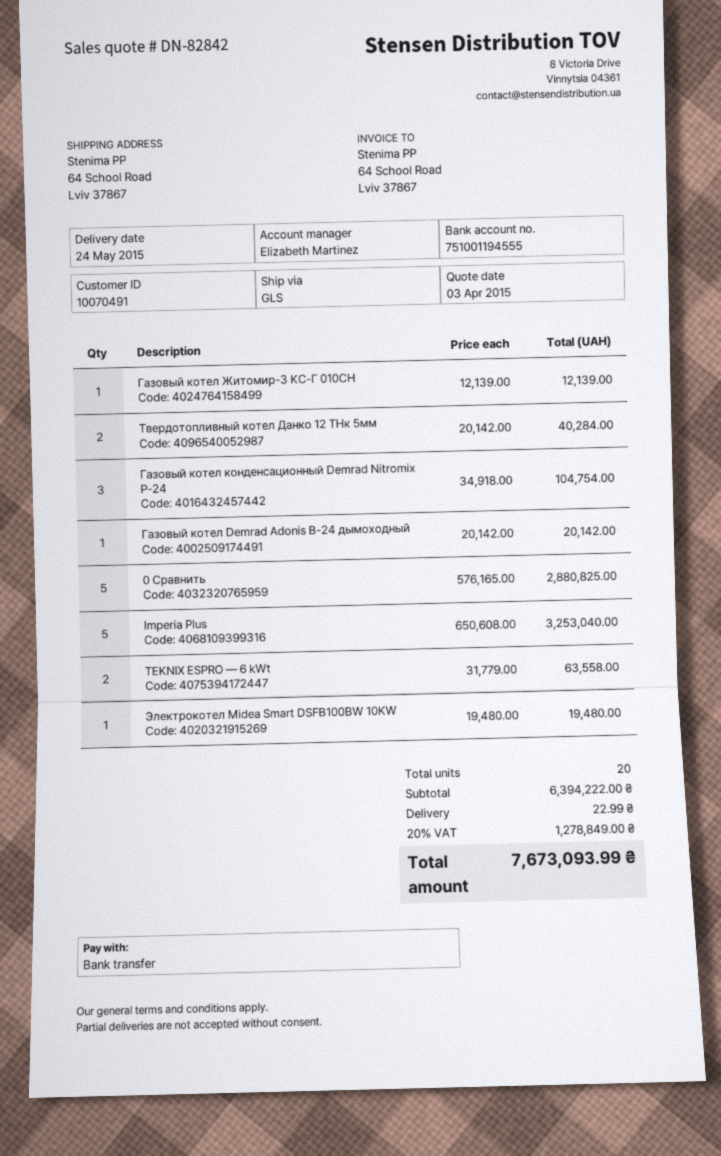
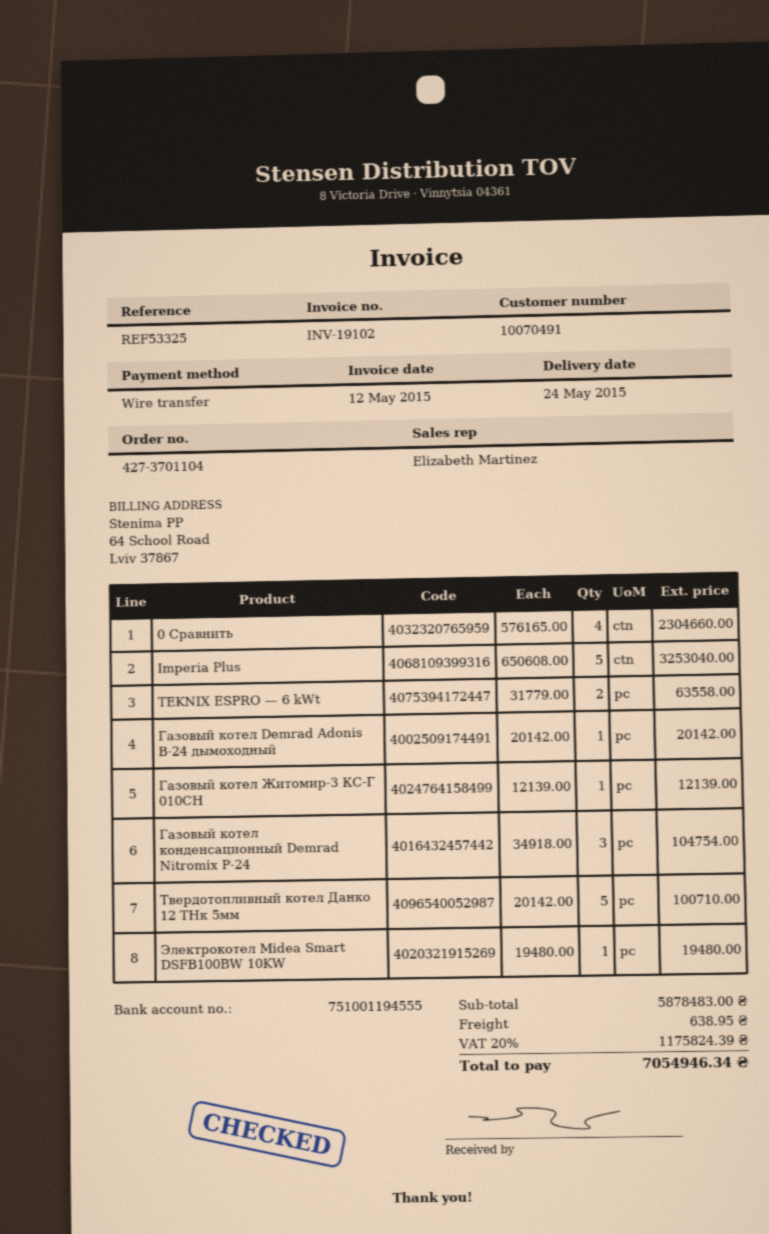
Твердотопливный котел Данко 12 ТНк 5мм: 2 x 20142.00 = 40284.00 -> 5 x 20142.00 = 100710.00
0 Сравнить: 5 x 576165.00 = 2880825.00 -> 4 x 576165.00 = 2304660.00
subtotal: 6394222.00 -> 5878483.00
shipping: 22.99 -> 638.95
tax: 20% = 1278849.00 -> 20% = 1175824.39
total: 7673093.99 -> 7054946.34

